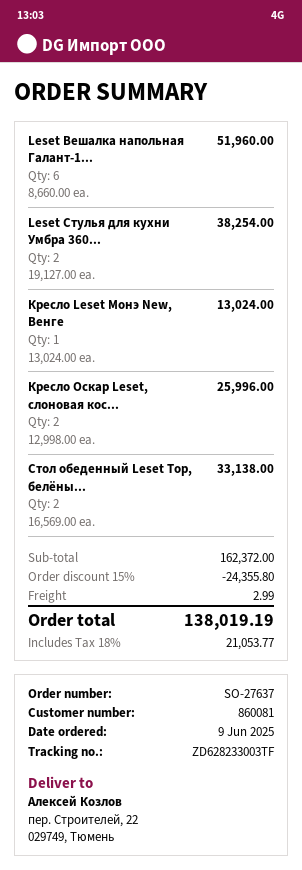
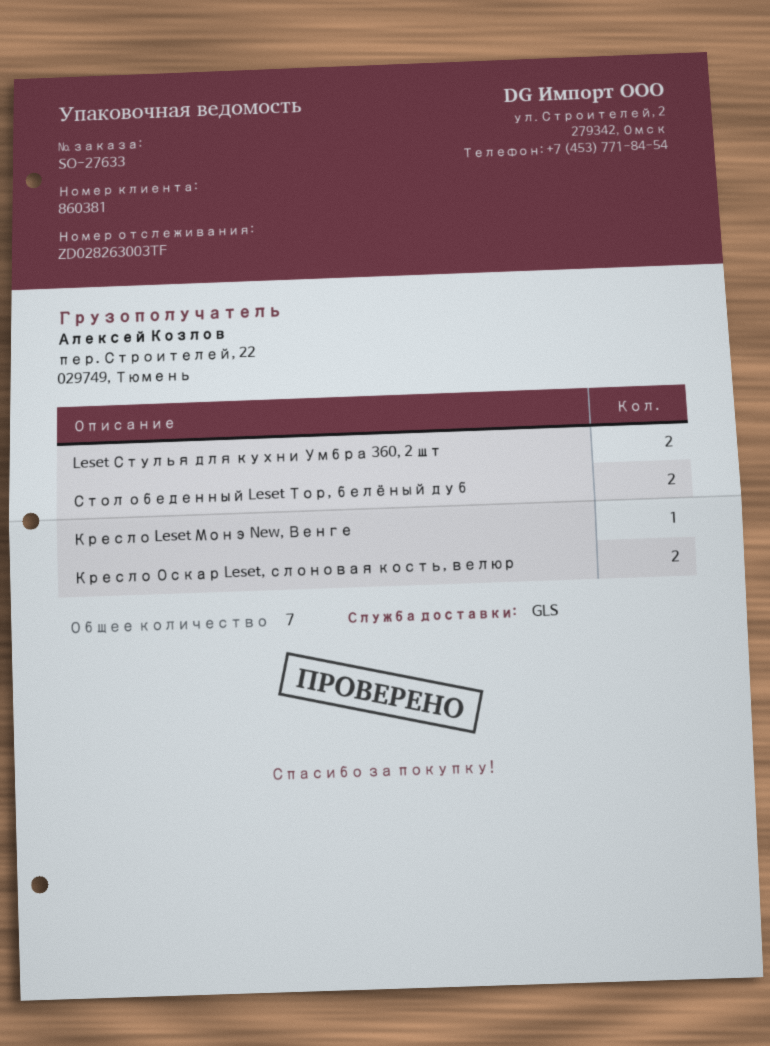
order number: SO-27637 -> SO-27633
customer number: 860081 -> 860381
tracking number: ZD628233003TF -> ZD028263003TF
Leset Вешалка напольная Галант-1...: 6 -> none

